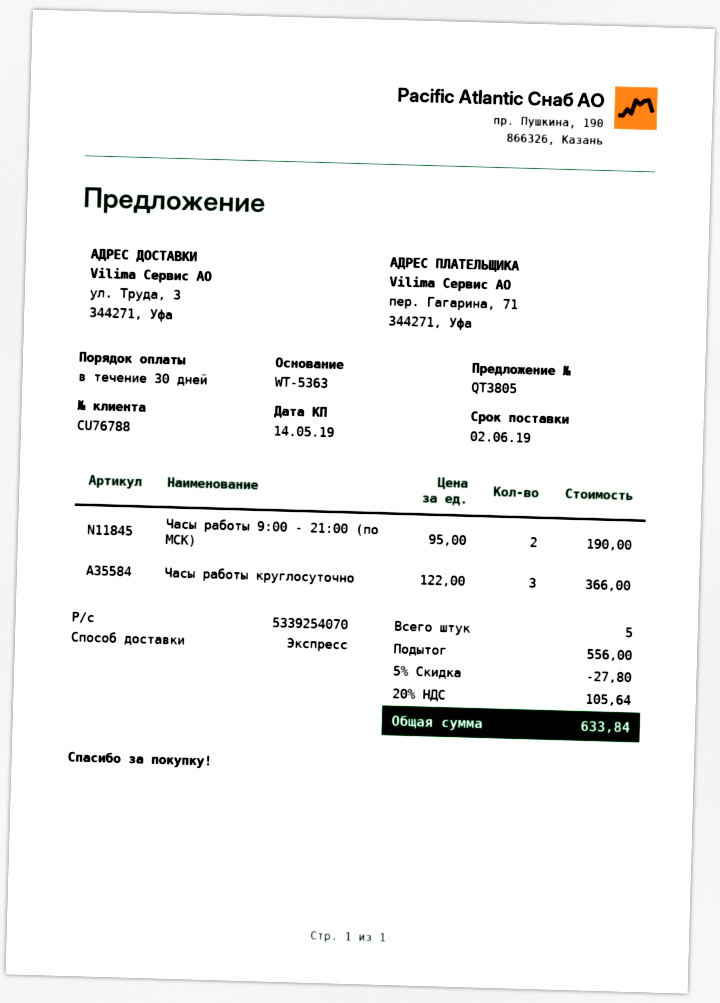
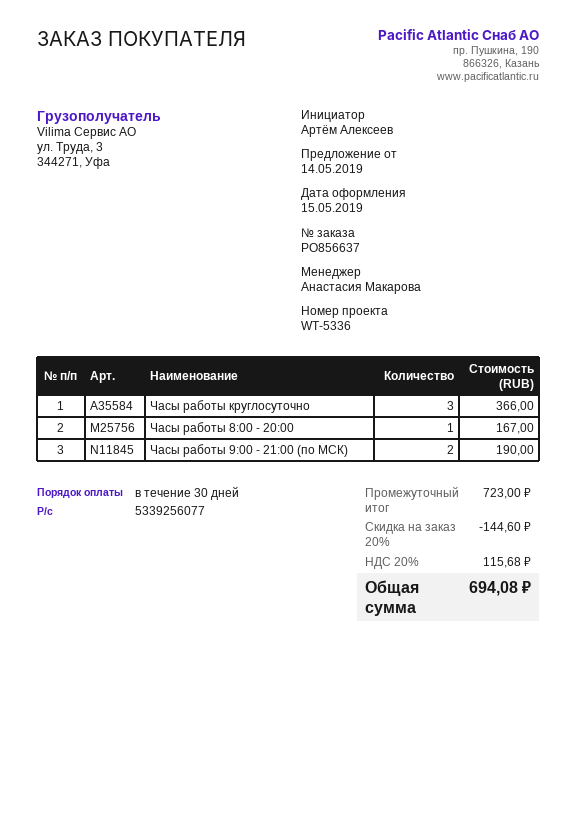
reference: WT-5363 -> WT-5336
bank account: 5339254070 -> 5339256077
Часы работы 8:00 - 20:00: none -> 1 for 167.00
subtotal: 556.00 -> 723.00
discount: 5% = 27.80 -> 20% = 144.60
tax: 20% = 105.64 -> 20% = 115.68
total: 633.84 -> 694.08

